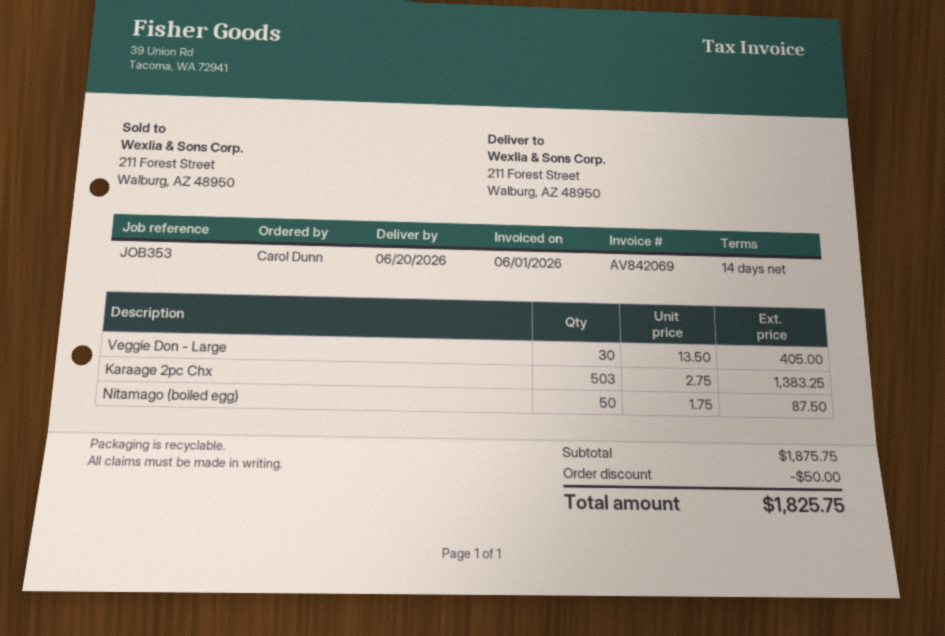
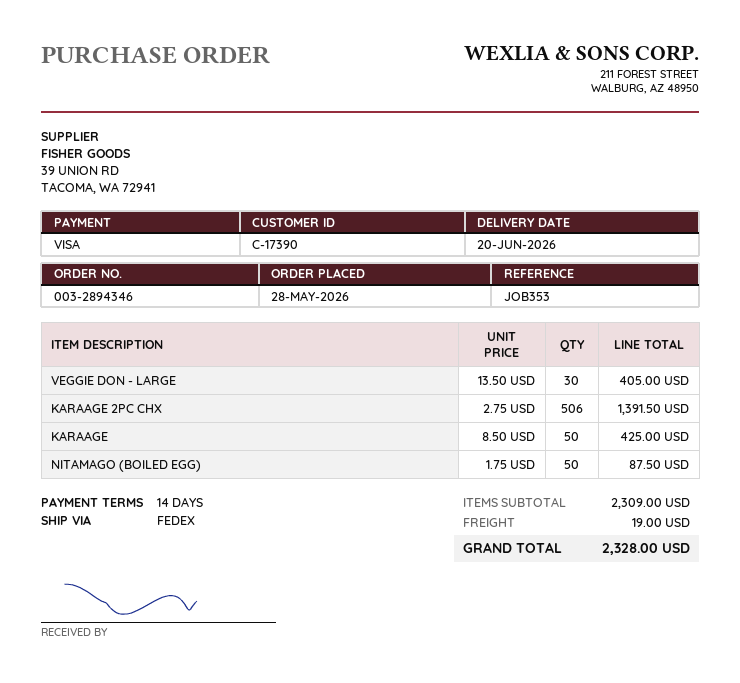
Karaage 2pc Chx: 503 x 2.75 = 1383.25 -> 506 x 2.75 = 1391.50
KARAAGE: none -> 50 x 8.50 = 425.00
subtotal: 1875.75 -> 2309.00
discount: 50.00 -> none
shipping: none -> 19.00
total: 1825.75 -> 2328.00

